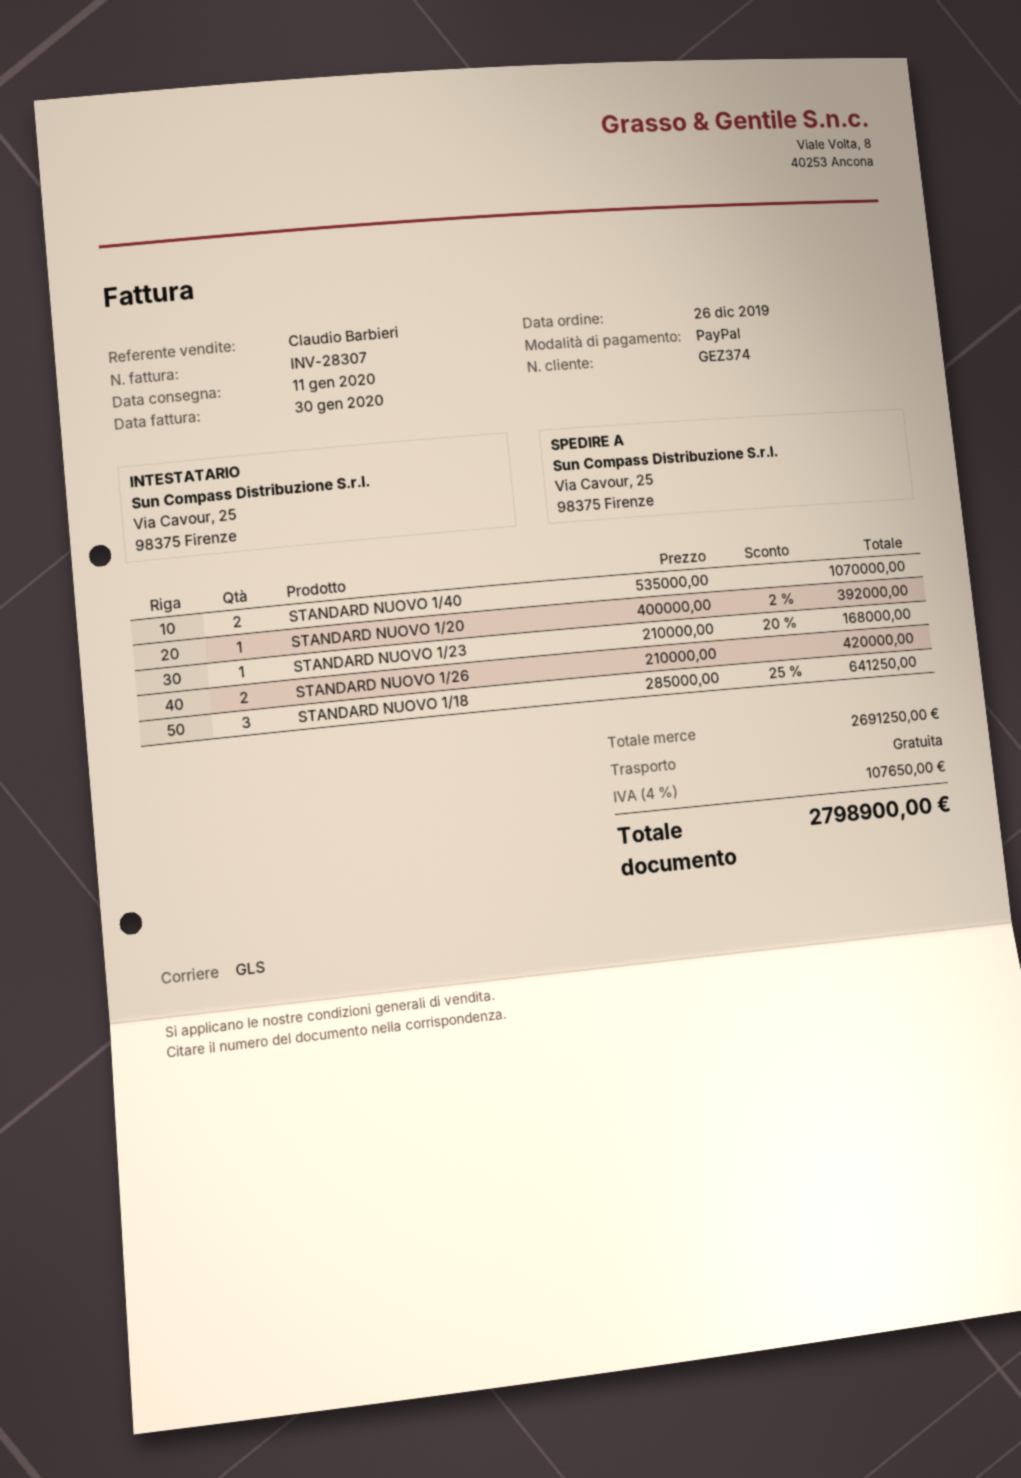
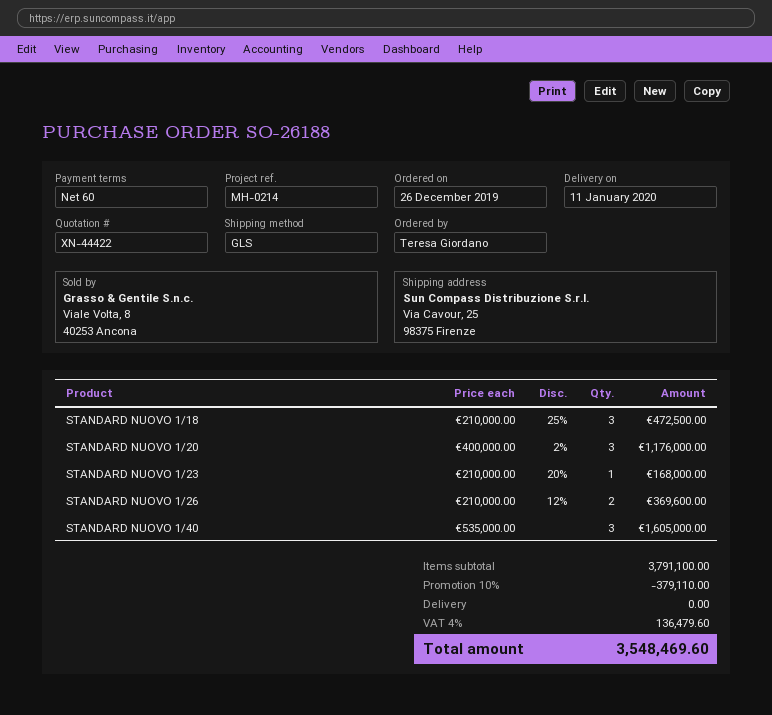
STANDARD NUOVO 1/40: 2 x 535000.00 = 1070000.00 -> 3 x 535000.00 = 1605000.00
STANDARD NUOVO 1/20: 1 x 400000.00 - 2% = 392000.00 -> 3 x 400000.00 - 2% = 1176000.00
STANDARD NUOVO 1/26: 2 x 210000.00 = 420000.00 -> 2 x 210000.00 - 12% = 369600.00
STANDARD NUOVO 1/18: 3 x 285000.00 - 25% = 641250.00 -> 3 x 210000.00 - 25% = 472500.00
subtotal: 2691250.00 -> 3791100.00
discount: none -> 10% = 379110.00
tax: 4% = 107650.00 -> 4% = 136479.60
total: 2798900.00 -> 3548469.60

